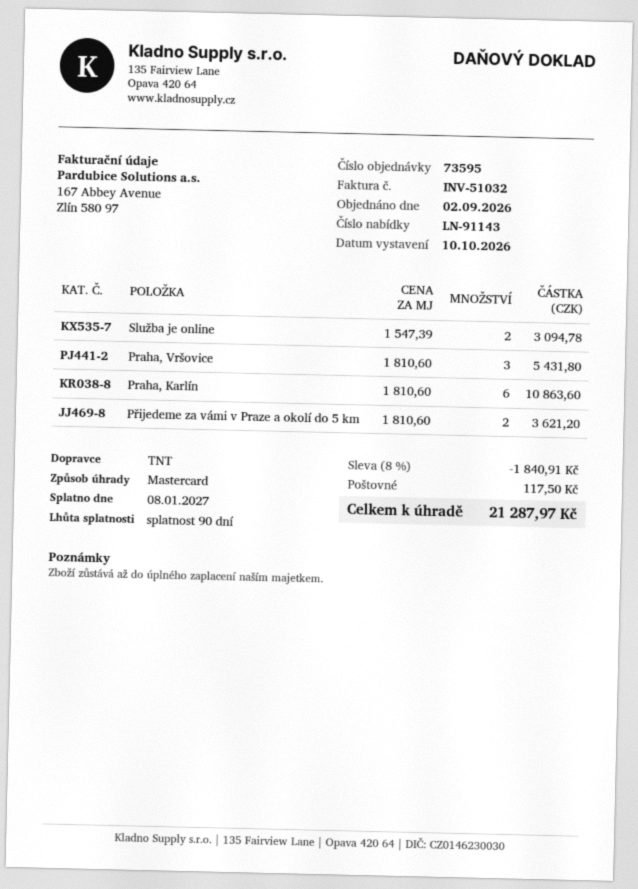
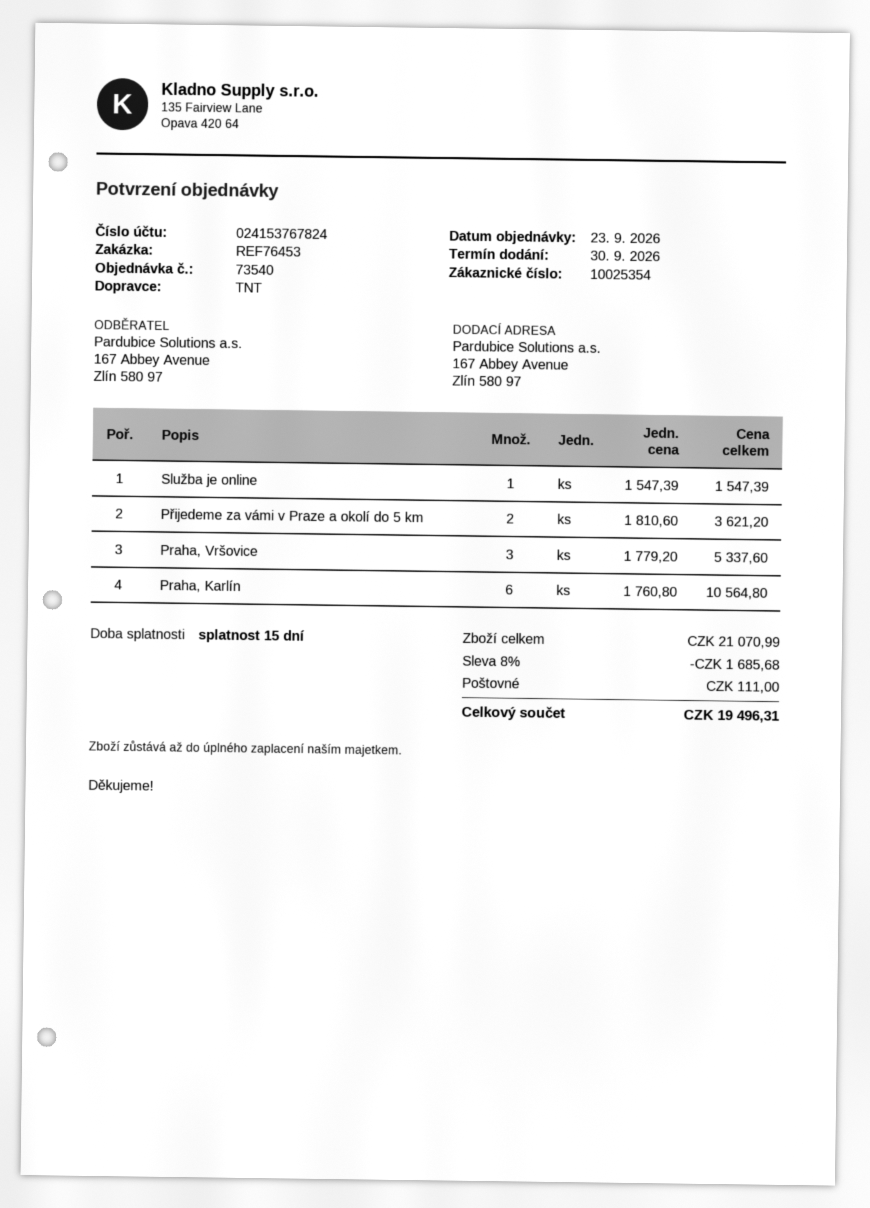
order number: 73595 -> 73540
order date: 2026-09-02 -> 2026-09-23
payment terms: 90 days -> 15 days
Služba je online: 2 x 1547.39 = 3094.78 -> 1 x 1547.39 = 1547.39
Praha, Vršovice: 3 x 1810.60 = 5431.80 -> 3 x 1779.20 = 5337.60
Praha, Karlín: 6 x 1810.60 = 10863.60 -> 6 x 1760.80 = 10564.80
discount: 8% = 1840.91 -> 8% = 1685.68
shipping: 117.50 -> 111.00
total: 21287.97 -> 19496.31

